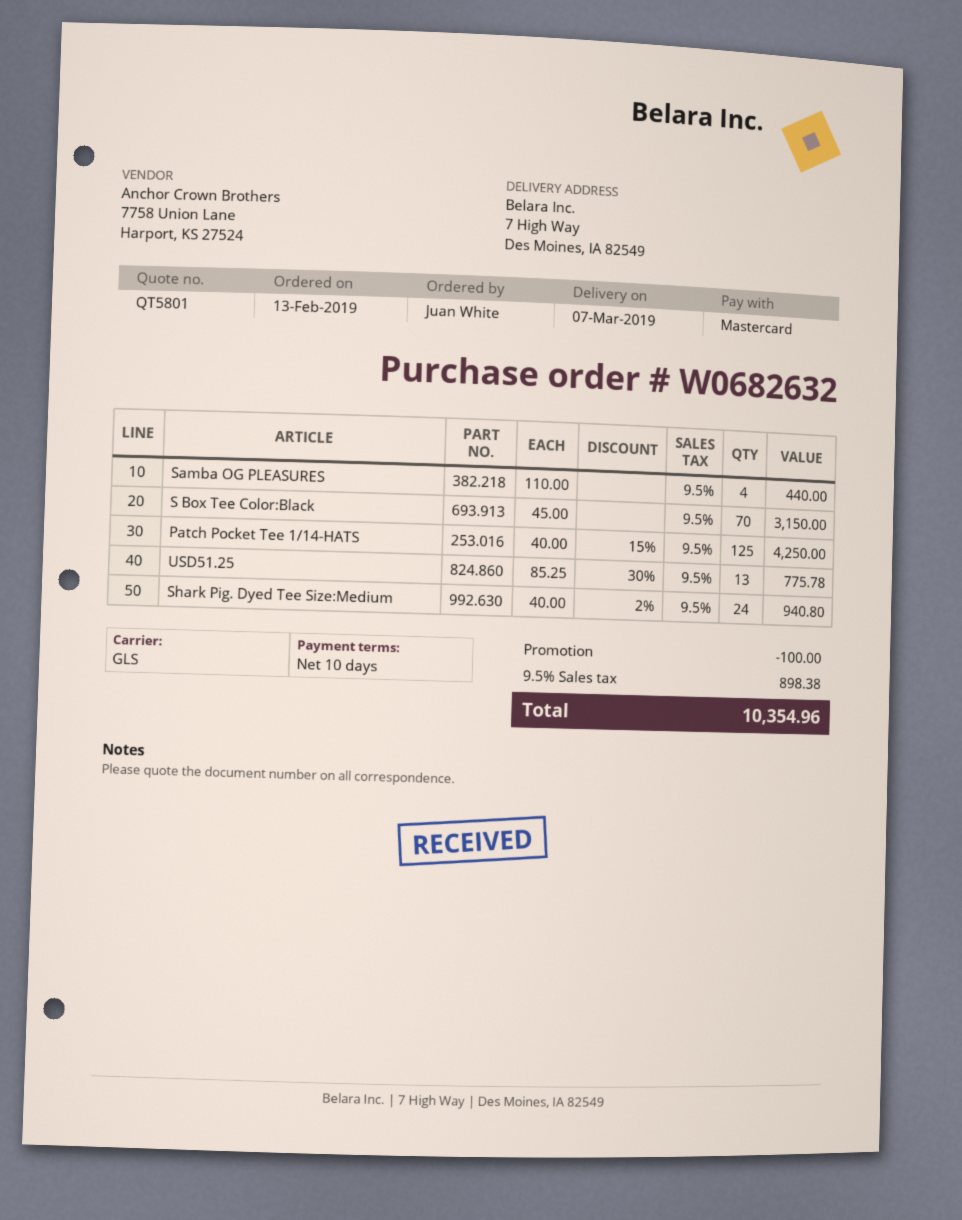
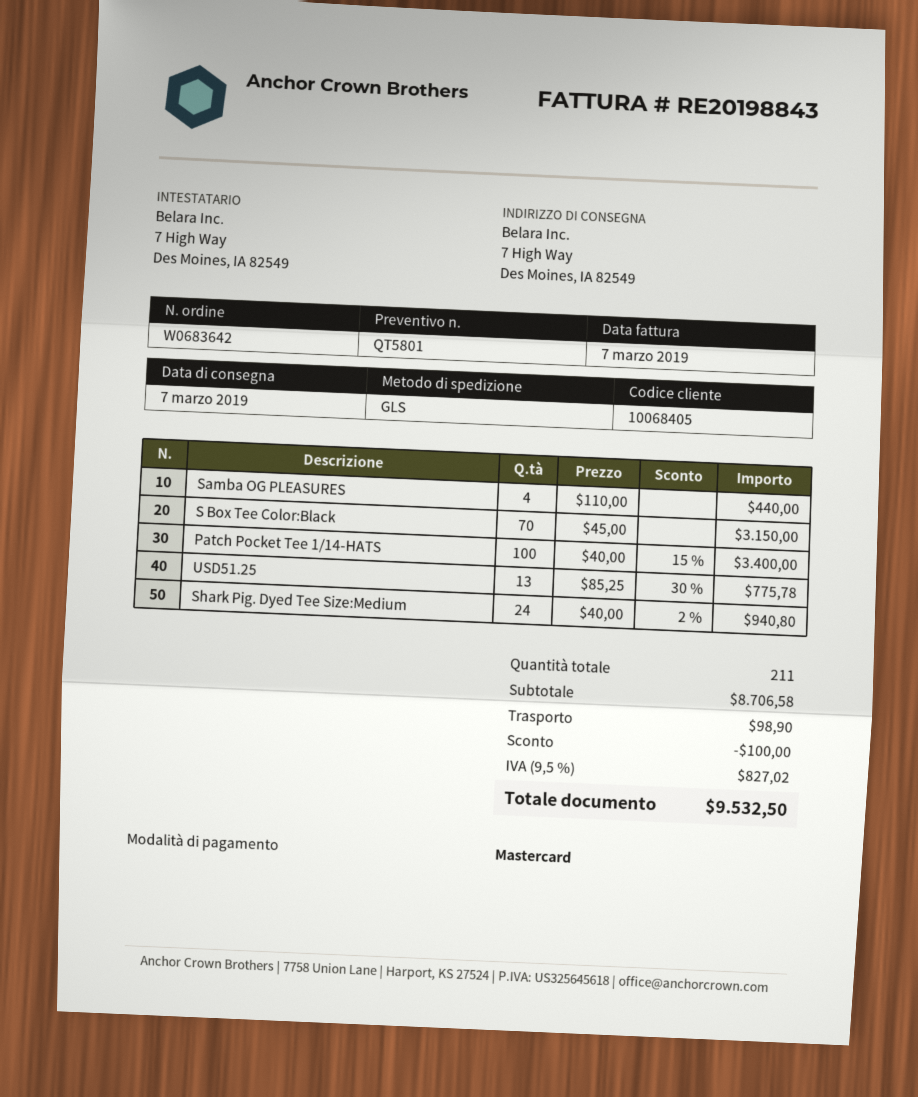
order number: W0682632 -> W0683642
Patch Pocket Tee 1/14-HATS: 125 x 40.00 - 15% = 4250.00 -> 100 x 40.00 - 15% = 3400.00
shipping: none -> 98.90
tax: 9.5% = 898.38 -> 9.5% = 827.02
total: 10354.96 -> 9532.50

